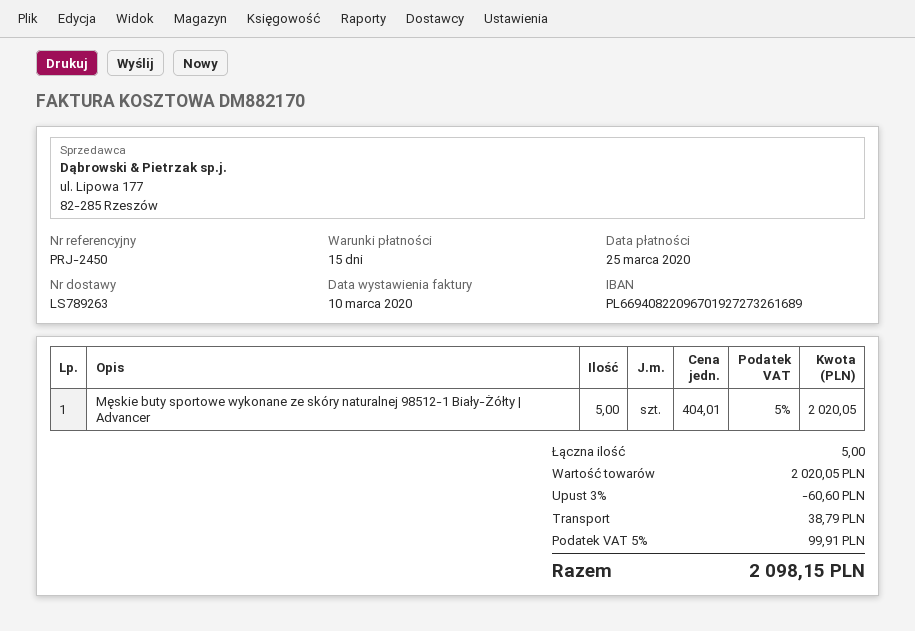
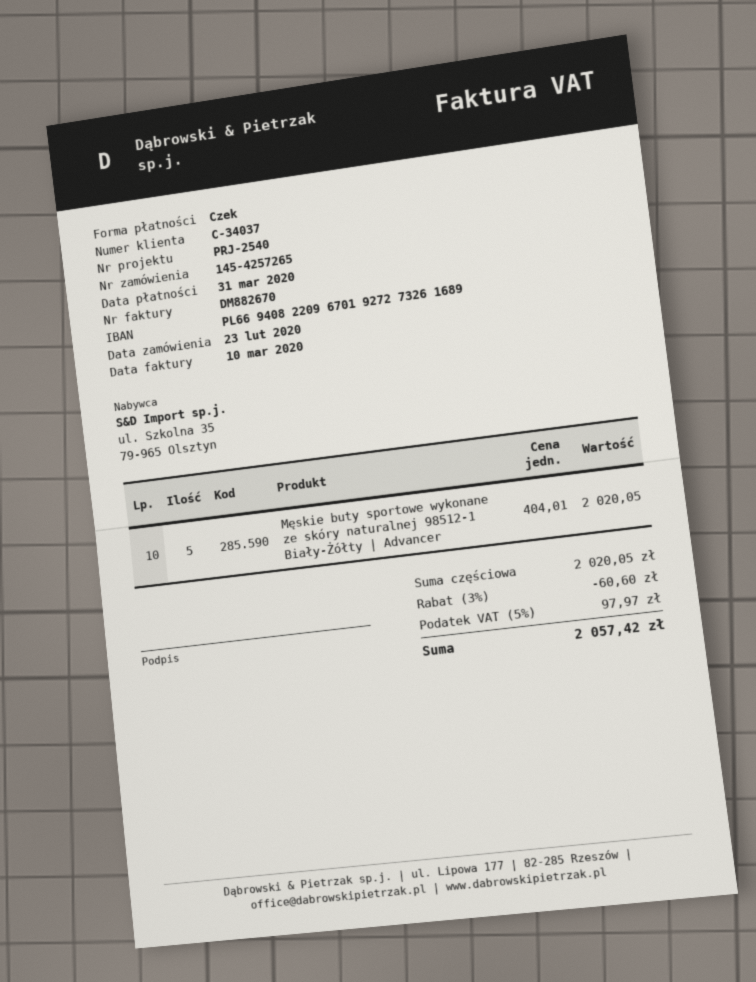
invoice number: DM882170 -> DM882670
due date: 2020-03-25 -> 2020-03-31
reference: PRJ-2450 -> PRJ-2540
shipping: 38.79 -> none
tax: 5% = 99.91 -> 5% = 97.97
total: 2098.15 -> 2057.42

